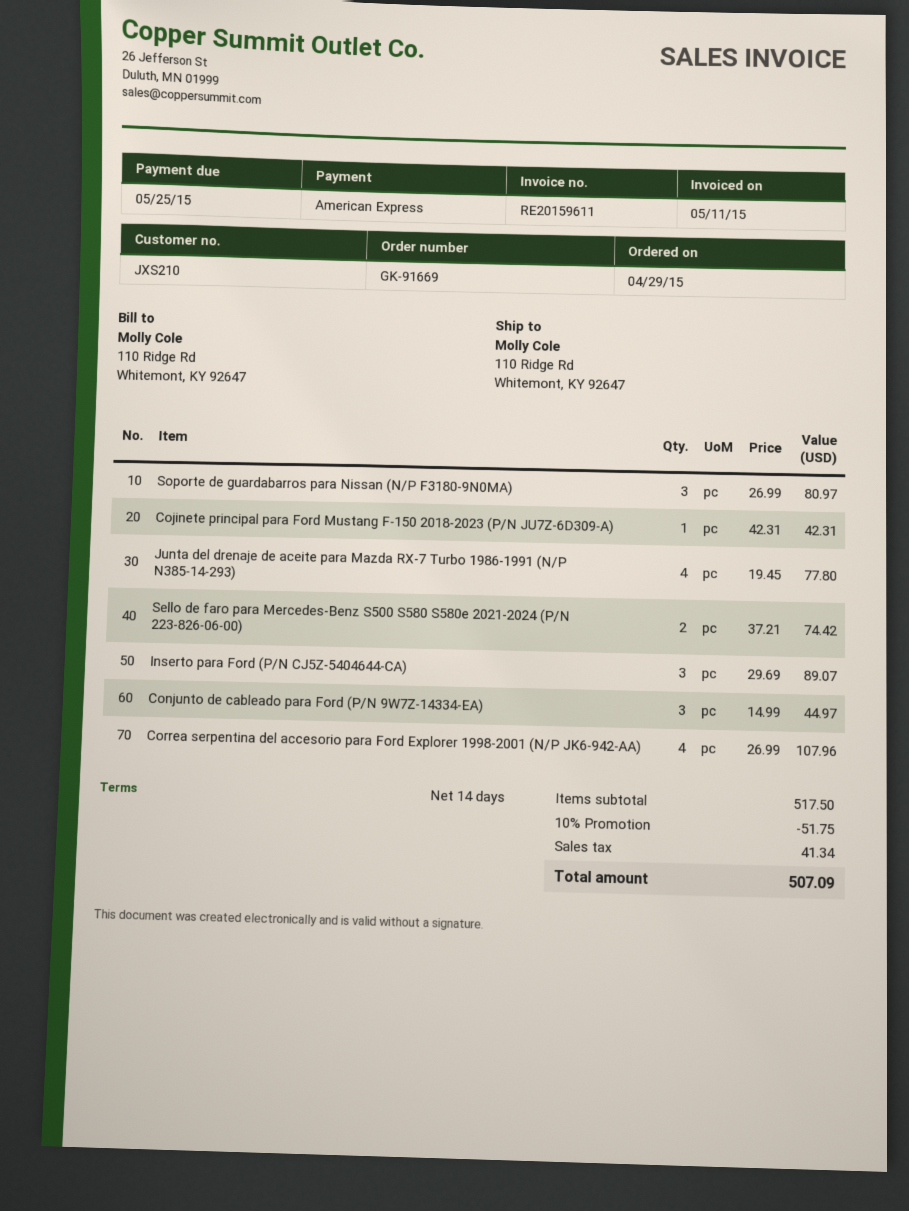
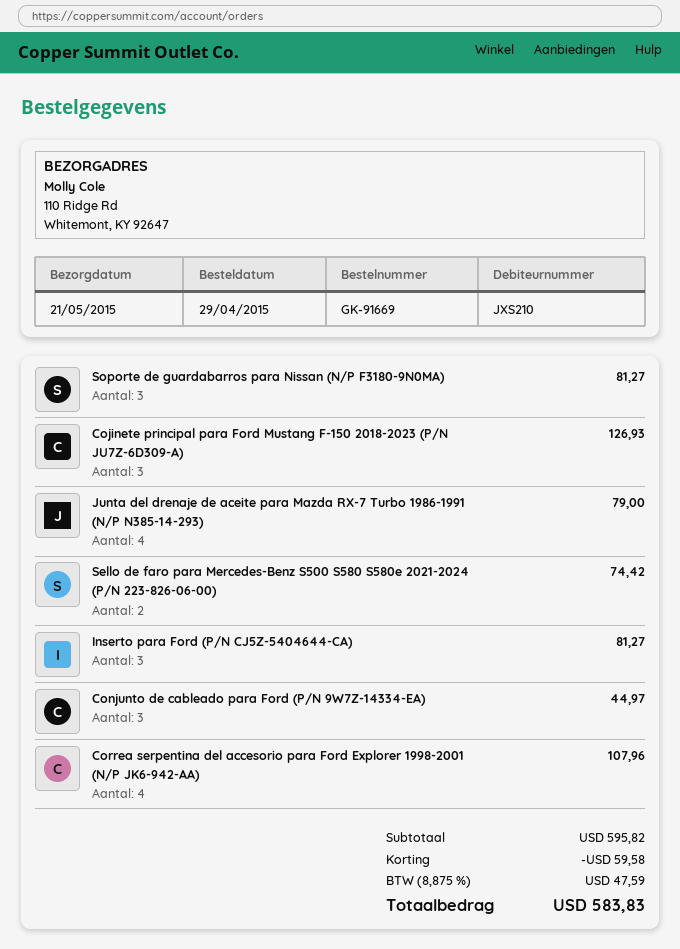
Soporte de guardabarros para Nissan (N/P F3180-9N0MA): 3 for 80.97 -> 3 for 81.27
Cojinete principal para Ford Mustang F-150 2018-2023 (P/N JU7Z-6D309-A): 1 for 42.31 -> 3 for 126.93
Junta del drenaje de aceite para Mazda RX-7 Turbo 1986-1991 (N/P N385-14-293): 4 for 77.80 -> 4 for 79.00
Inserto para Ford (P/N CJ5Z-5404644-CA): 3 for 89.07 -> 3 for 81.27
subtotal: 517.50 -> 595.82
discount: 51.75 -> 59.58
tax: 41.34 -> 47.59
total: 507.09 -> 583.83

